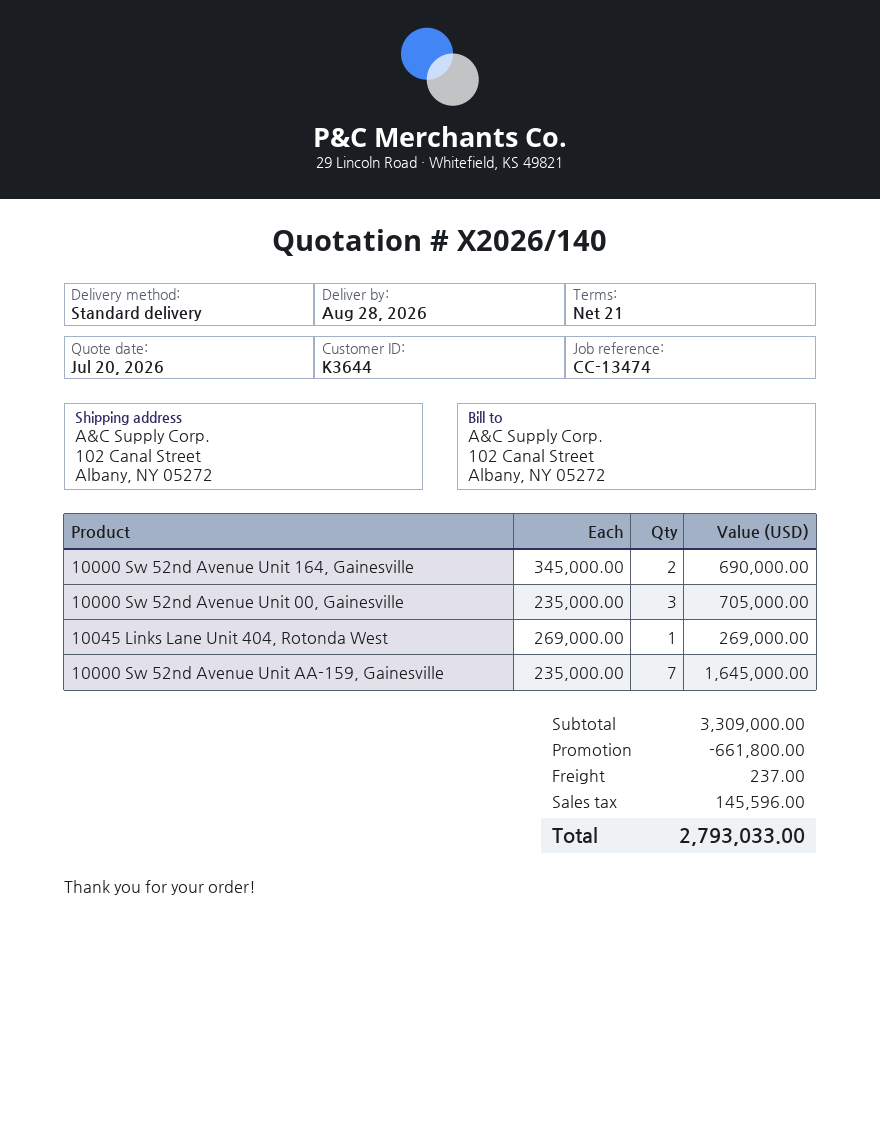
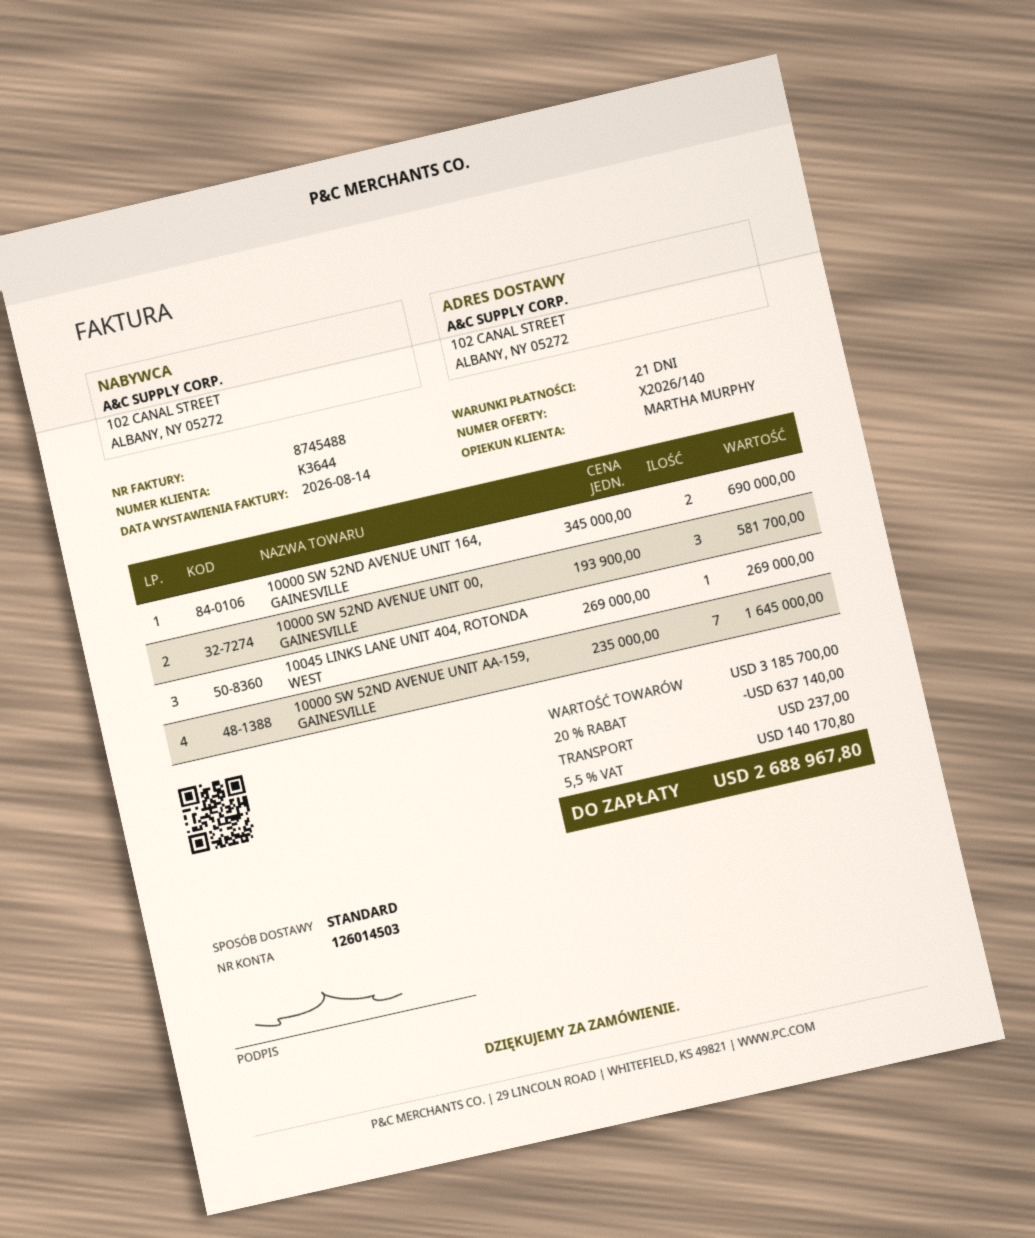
10000 Sw 52nd Avenue Unit 00, Gainesville: 3 x 235000.00 = 705000.00 -> 3 x 193900.00 = 581700.00
subtotal: 3309000.00 -> 3185700.00
discount: 661800.00 -> 637140.00
tax: 145596.00 -> 140170.80
total: 2793033.00 -> 2688967.80

